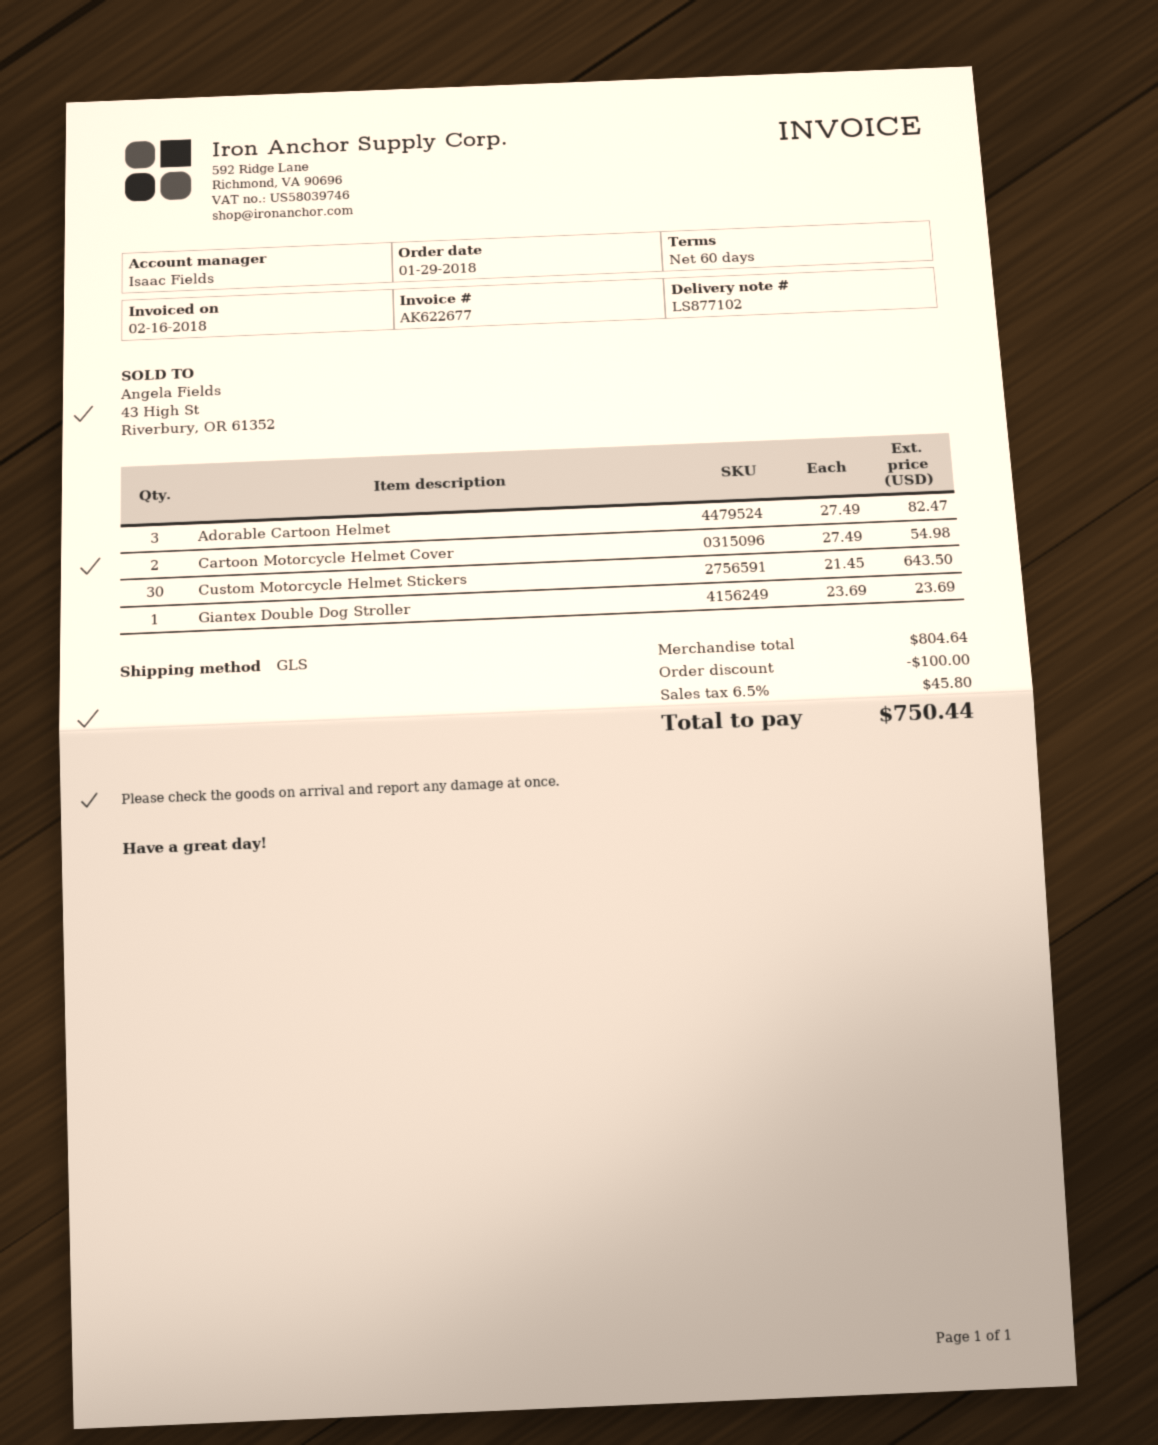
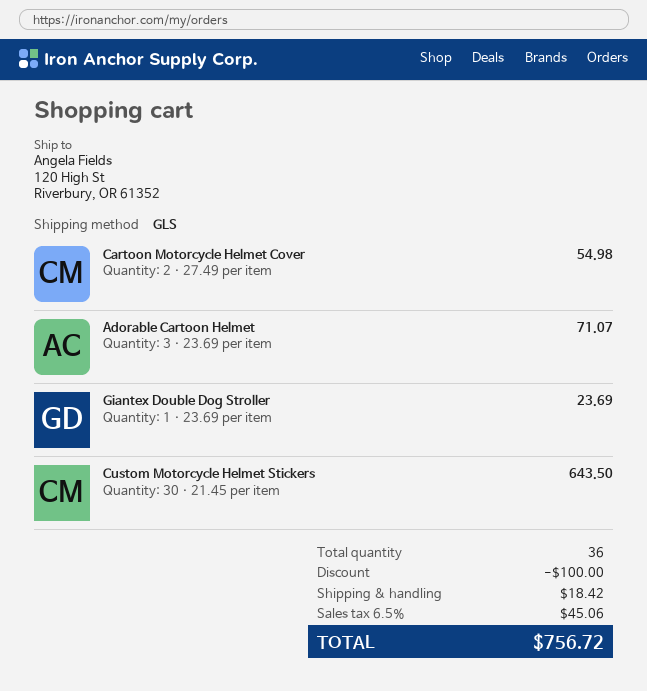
Adorable Cartoon Helmet: 3 x 27.49 = 82.47 -> 3 x 23.69 = 71.07
shipping: none -> 18.42
tax: 6.5% = 45.80 -> 6.5% = 45.06
total: 750.44 -> 756.72

